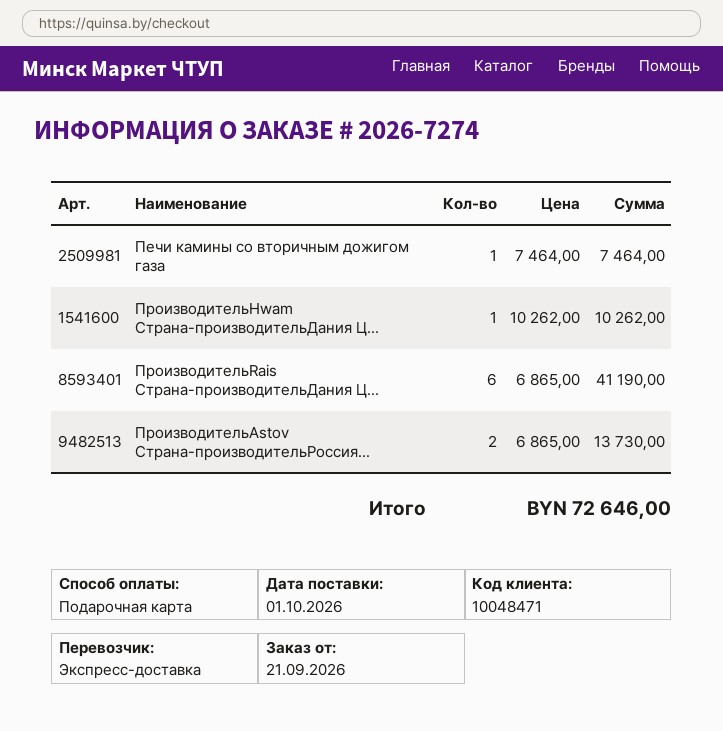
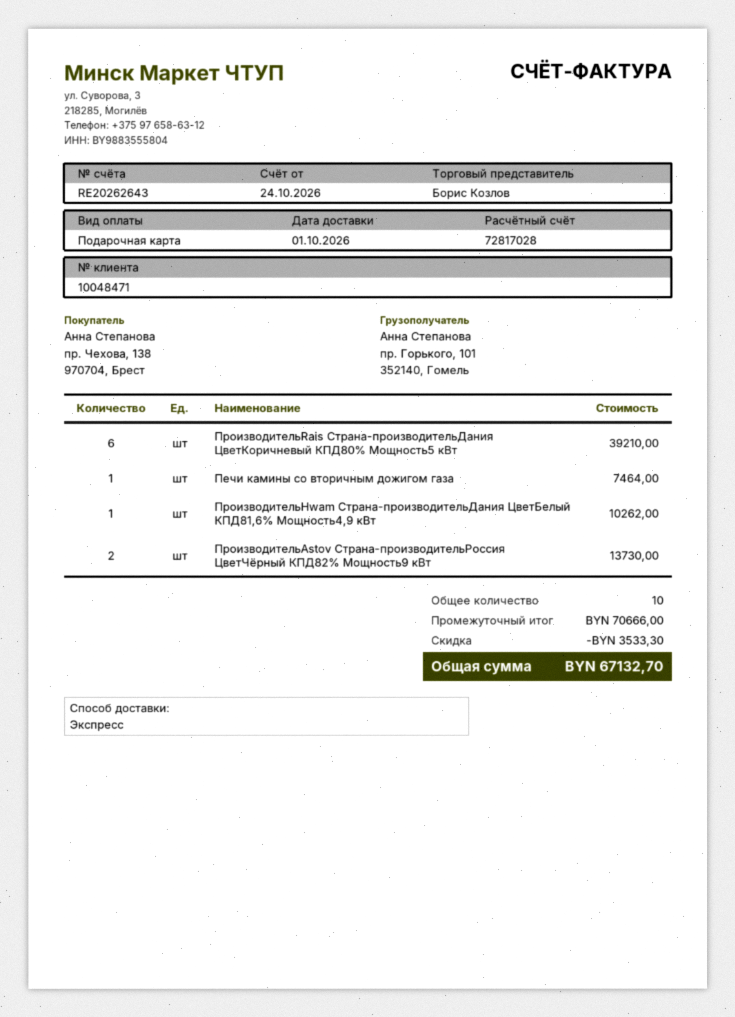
ПроизводительRais Страна-производительДания Ц...: 6 for 41190.00 -> 6 for 39210.00
discount: none -> 3533.30
total: 72646.00 -> 67132.70

